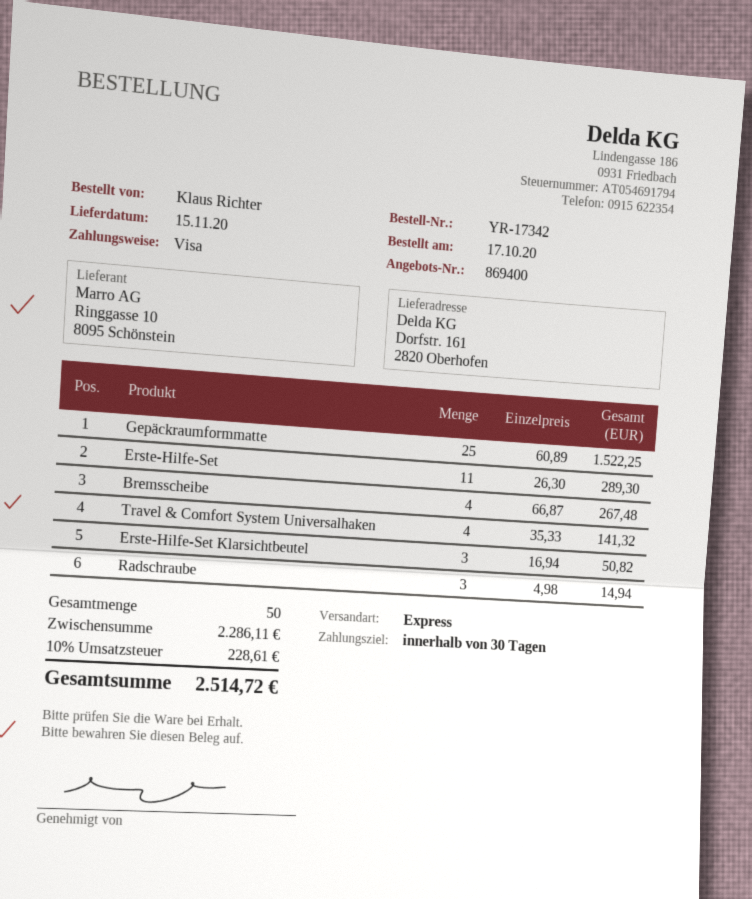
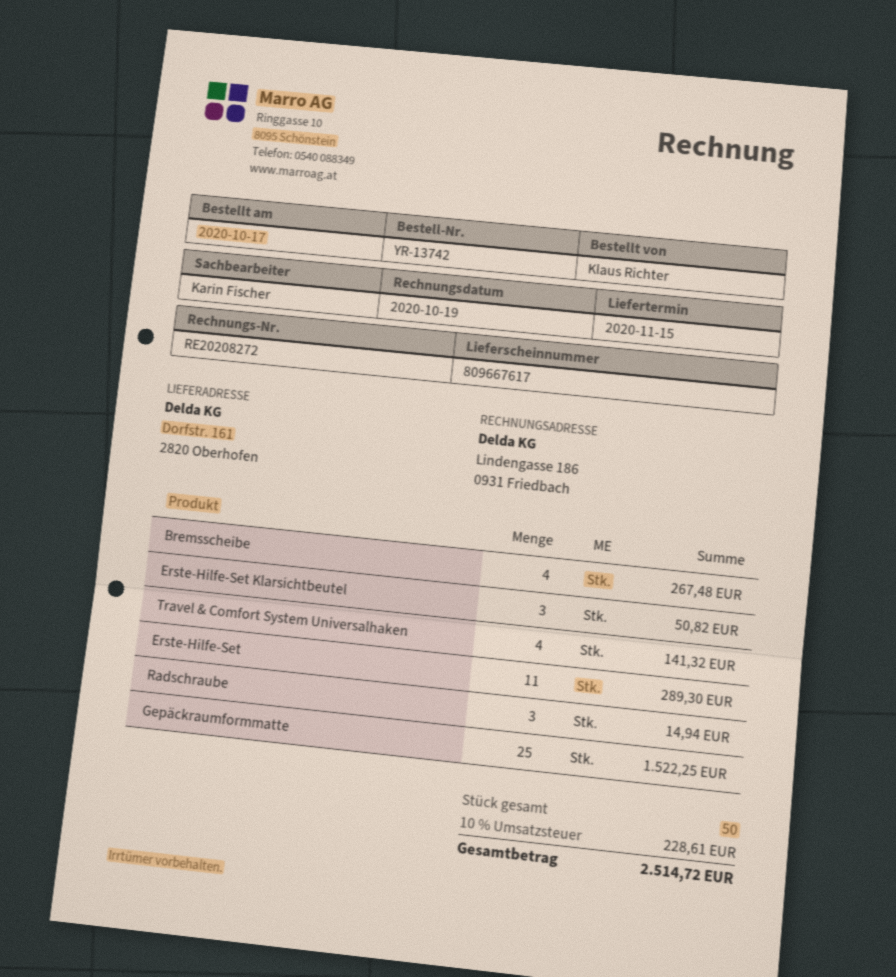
order number: YR-17342 -> YR-13742

